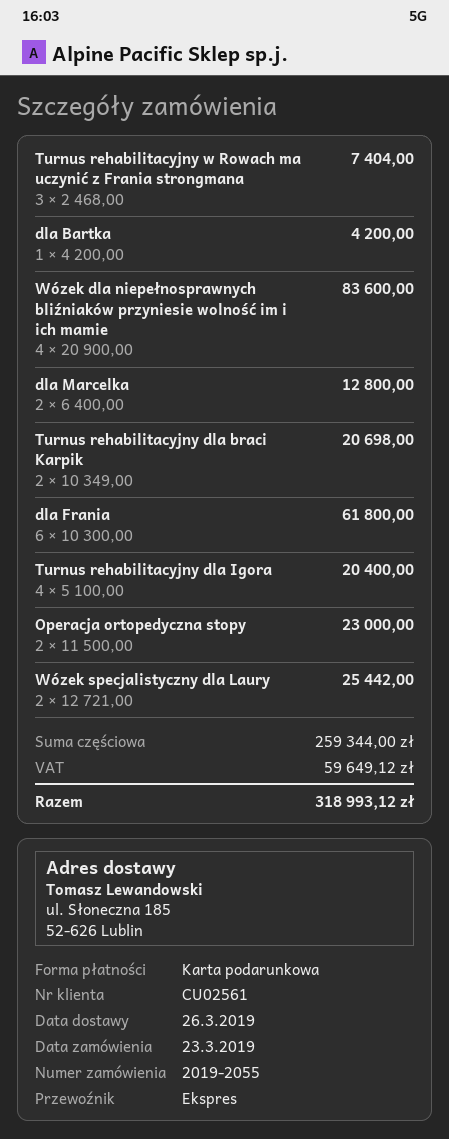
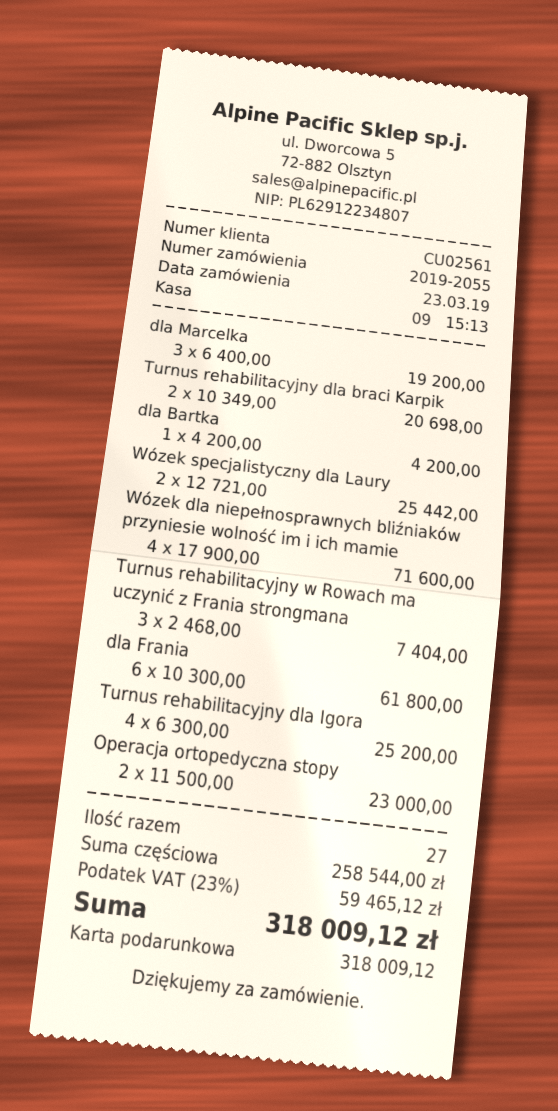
Wózek dla niepełnosprawnych bliźniaków przyniesie wolność im i ich mamie: 4 x 20900.00 = 83600.00 -> 4 x 17900.00 = 71600.00
dla Marcelka: 2 x 6400.00 = 12800.00 -> 3 x 6400.00 = 19200.00
Turnus rehabilitacyjny dla Igora: 4 x 5100.00 = 20400.00 -> 4 x 6300.00 = 25200.00
subtotal: 259344.00 -> 258544.00
tax: 59649.12 -> 59465.12
total: 318993.12 -> 318009.12

